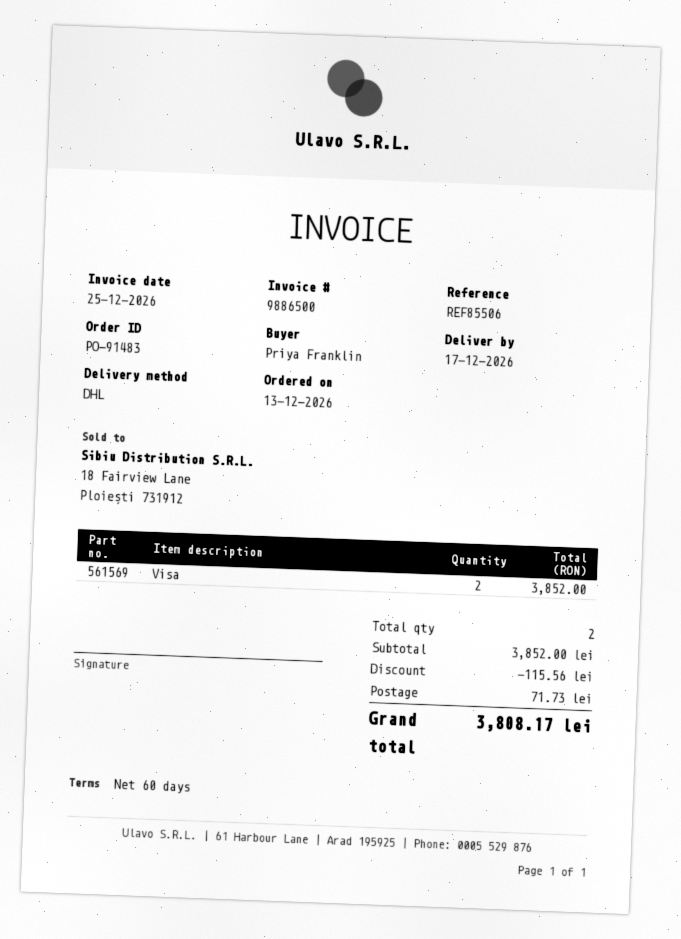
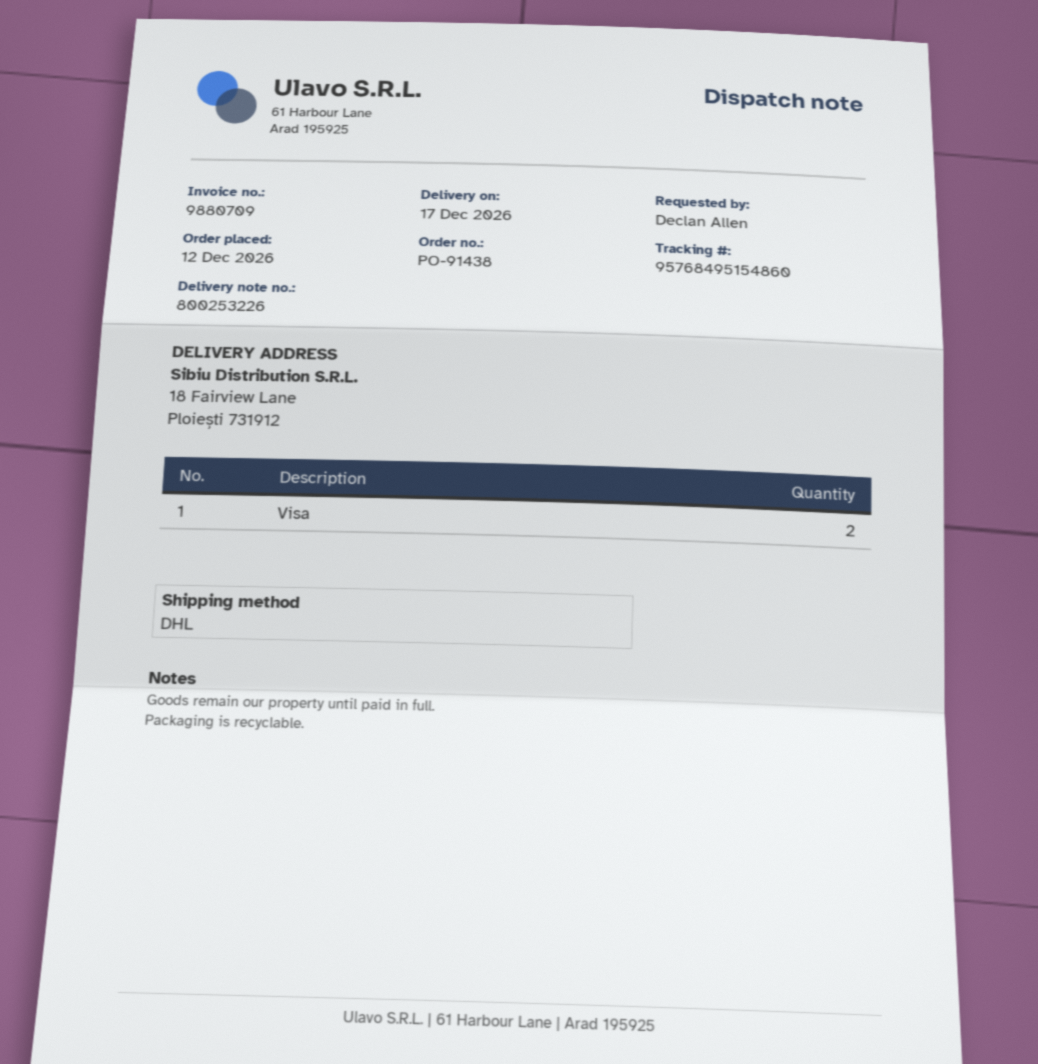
order number: PO-91483 -> PO-91438
order date: 2026-12-13 -> 2026-12-12
invoice number: 9886500 -> 9880709
ordered by: Priya Franklin -> Declan Allen

